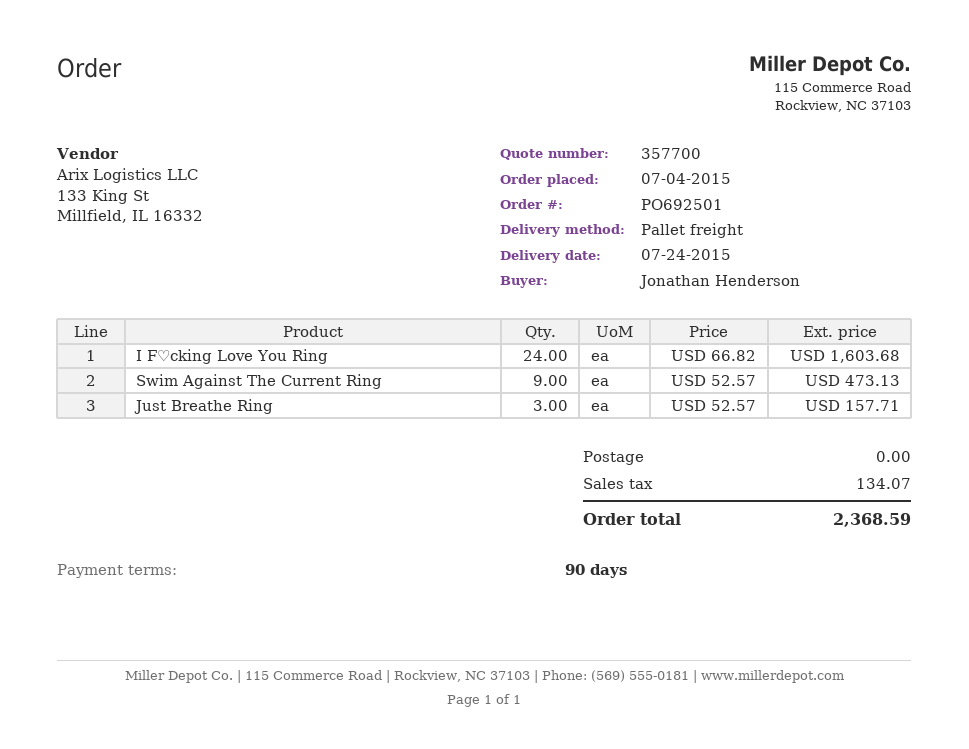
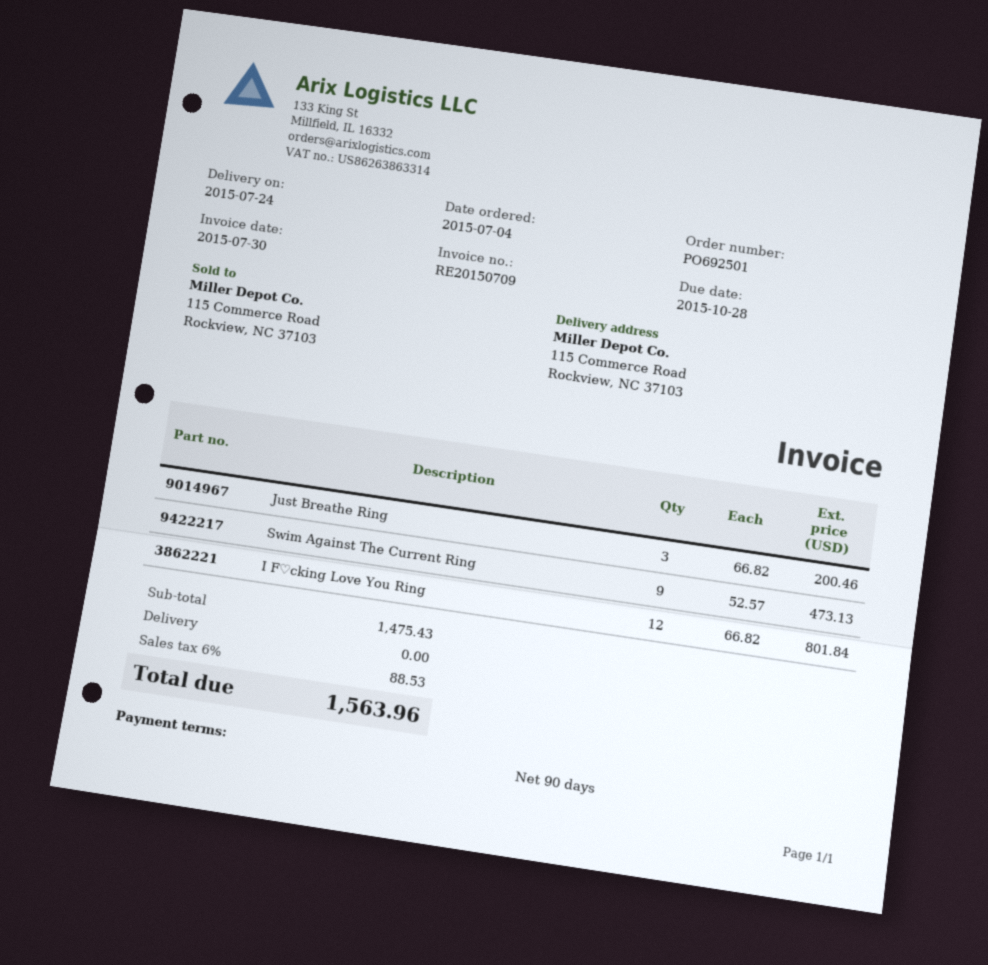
I F♡cking Love You Ring: 24 x 66.82 = 1603.68 -> 12 x 66.82 = 801.84
Just Breathe Ring: 3 x 52.57 = 157.71 -> 3 x 66.82 = 200.46
tax: 134.07 -> 88.53
total: 2368.59 -> 1563.96

